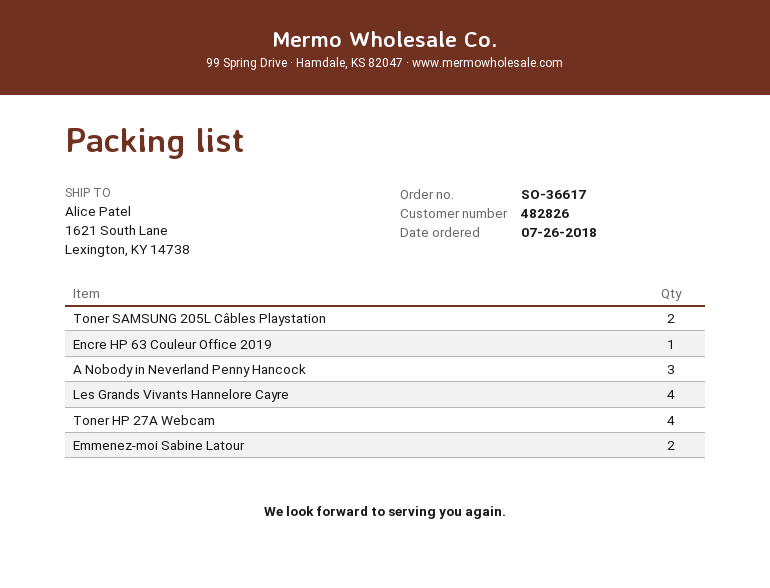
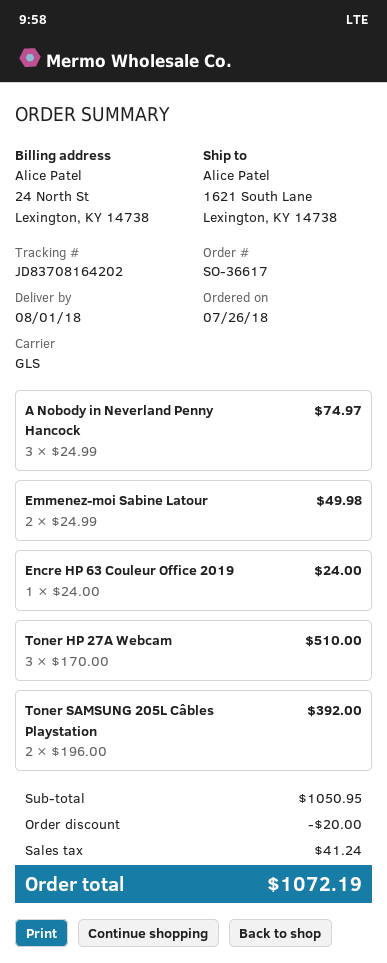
Les Grands Vivants Hannelore Cayre: 4 -> none
Toner HP 27A Webcam: 4 -> 3

